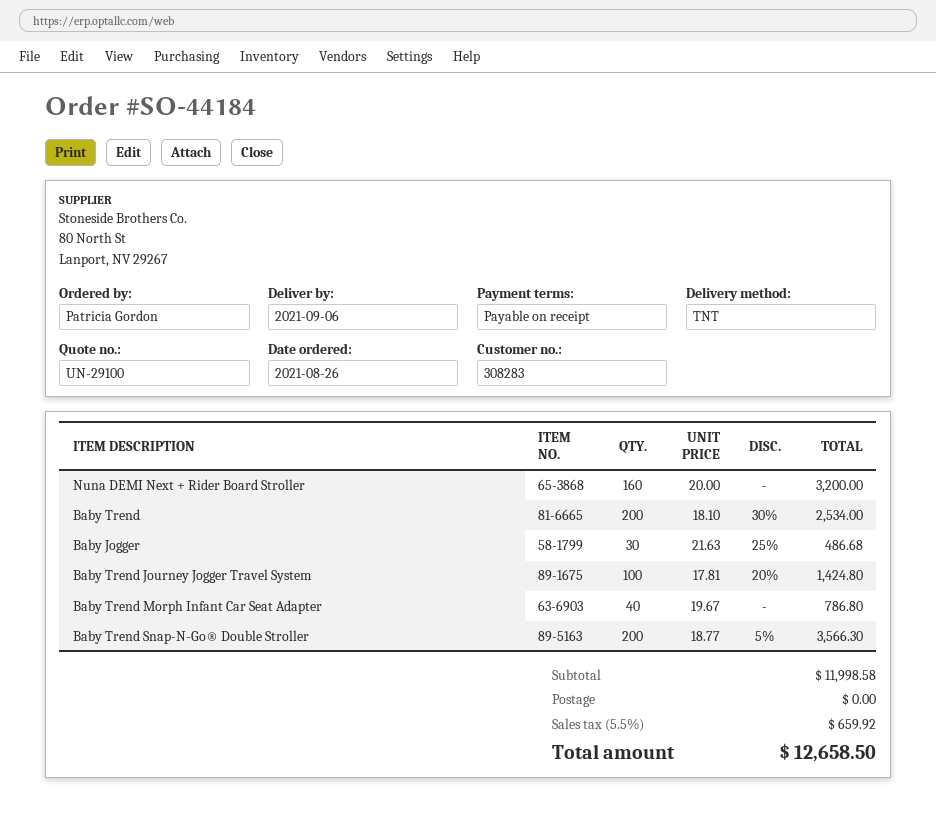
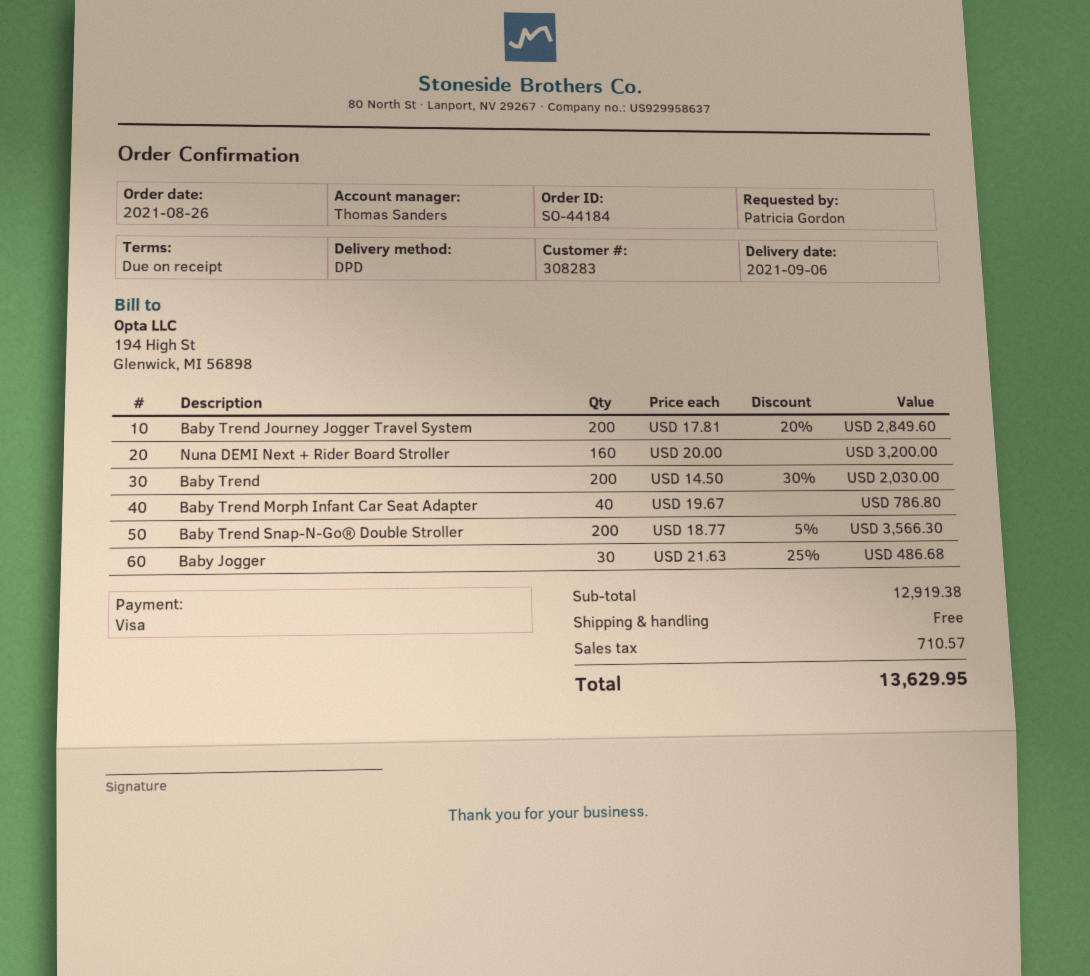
shipping method: TNT -> DPD
Baby Trend: 200 x 18.10 - 30% = 2534.00 -> 200 x 14.50 - 30% = 2030.00
Baby Trend Journey Jogger Travel System: 100 x 17.81 - 20% = 1424.80 -> 200 x 17.81 - 20% = 2849.60
subtotal: 11998.58 -> 12919.38
tax: 659.92 -> 710.57
total: 12658.50 -> 13629.95

